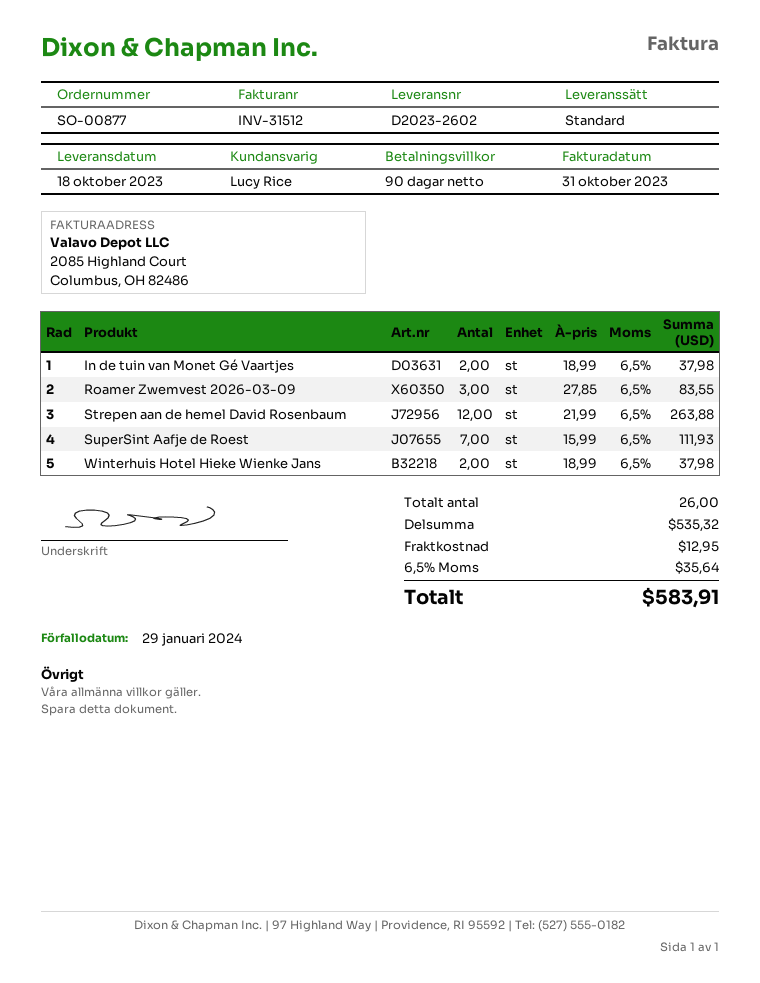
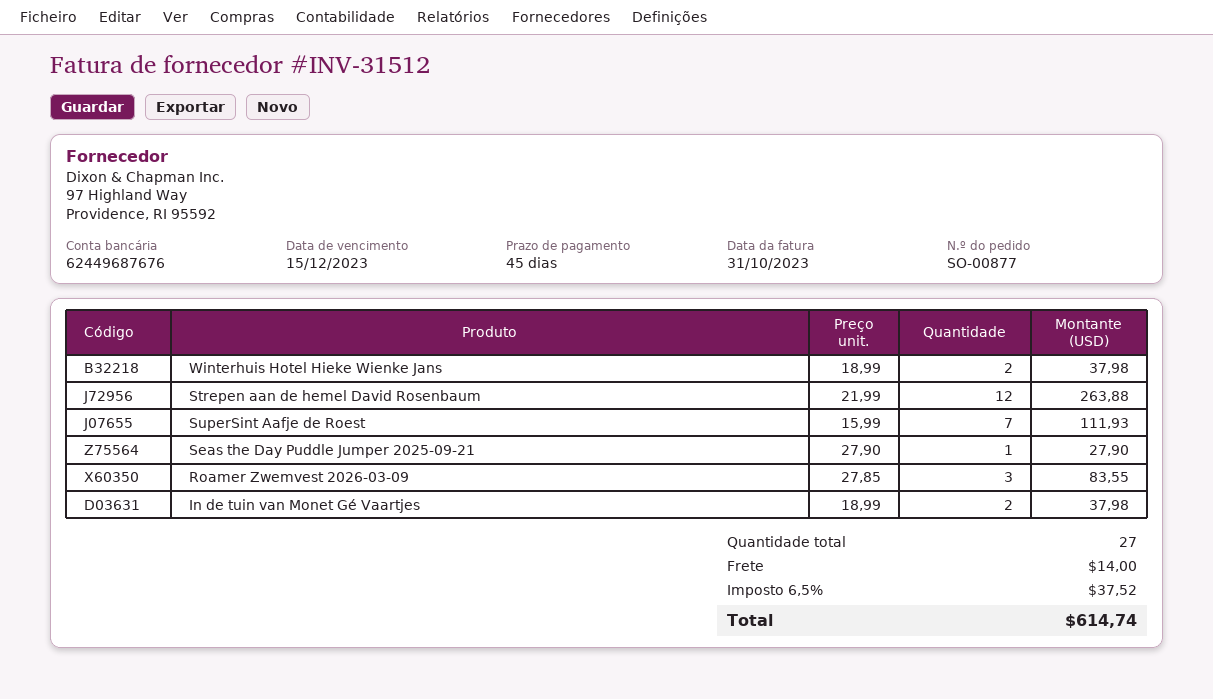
payment terms: 90 days -> 45 days
due date: 2024-01-29 -> 2023-12-15
Seas the Day Puddle Jumper 2025-09-21: none -> 1 x 27.90 = 27.90
total quantity: 26 -> 27
shipping: 12.95 -> 14.00
tax: 6.5% = 35.64 -> 6.5% = 37.52
total: 583.91 -> 614.74

